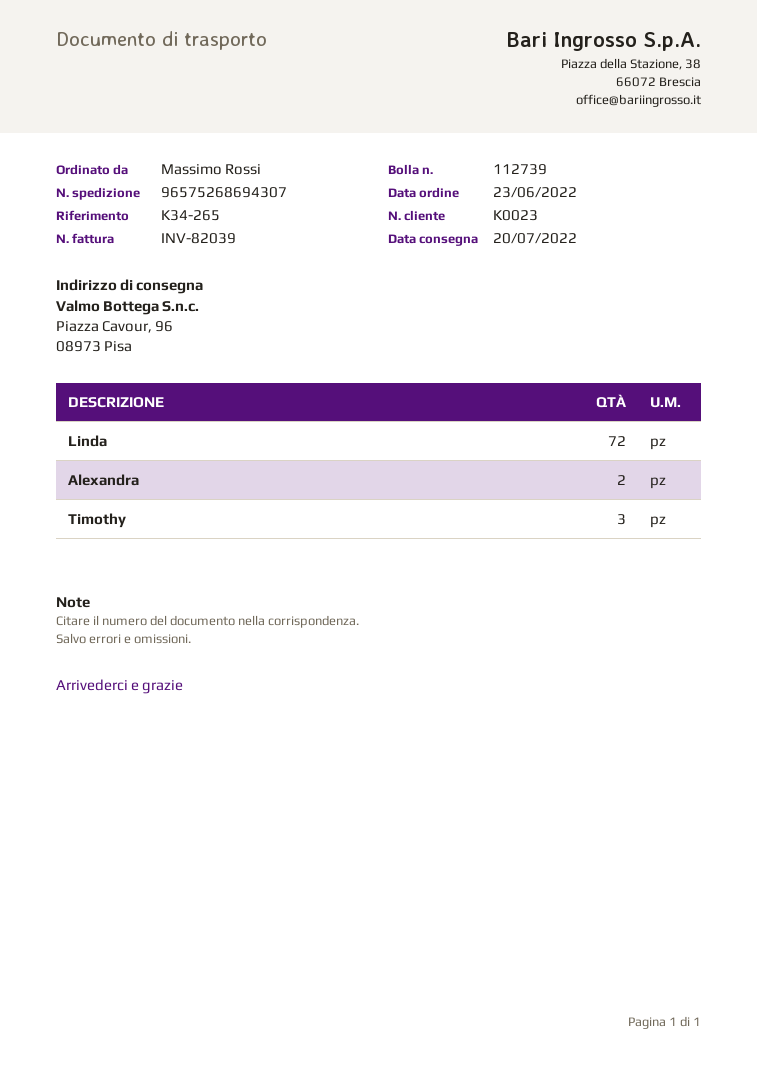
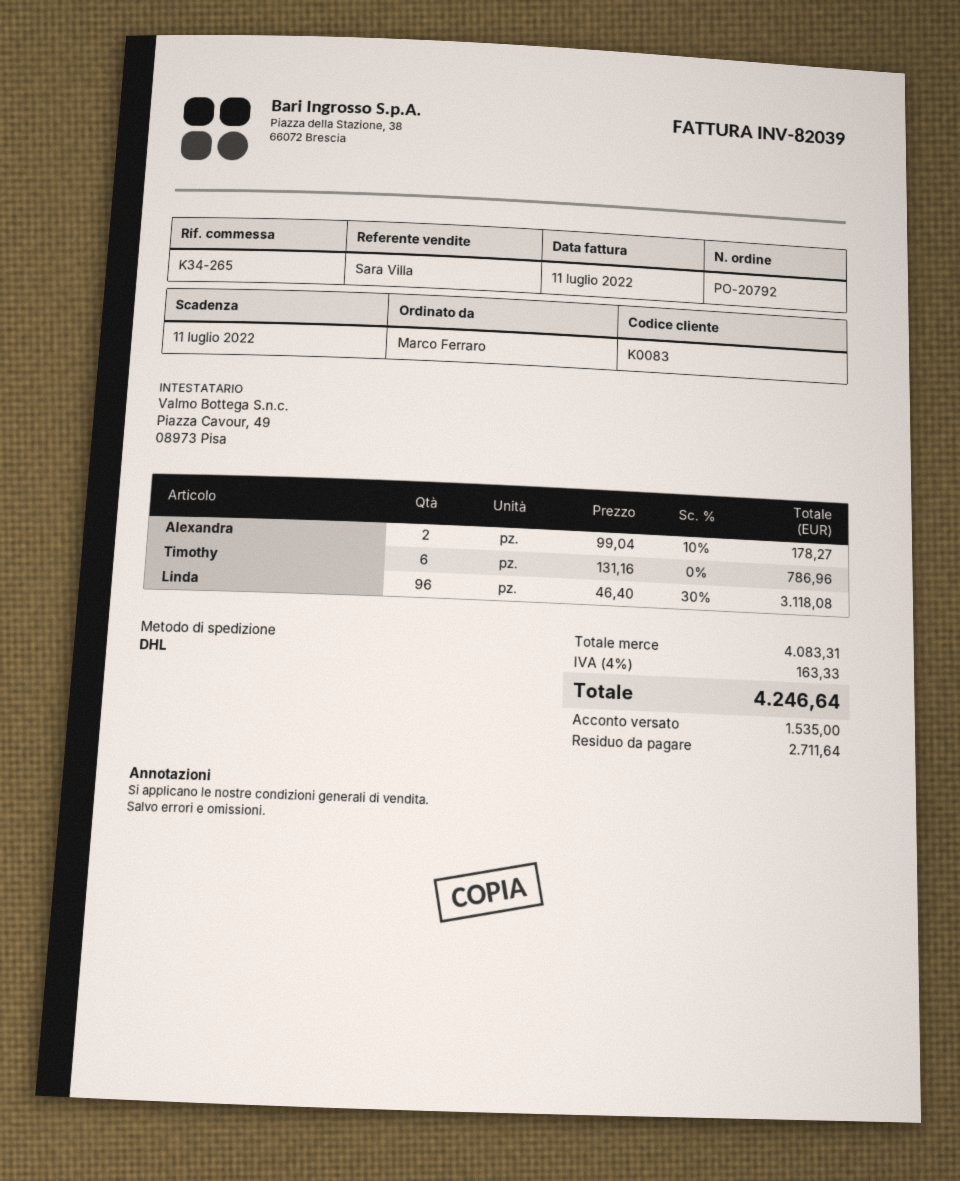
customer number: K0023 -> K0083
ordered by: Massimo Rossi -> Marco Ferraro
Linda: 72 -> 96
Timothy: 3 -> 6

